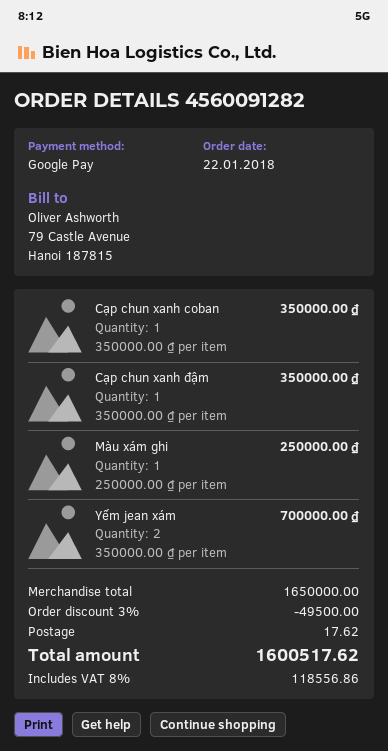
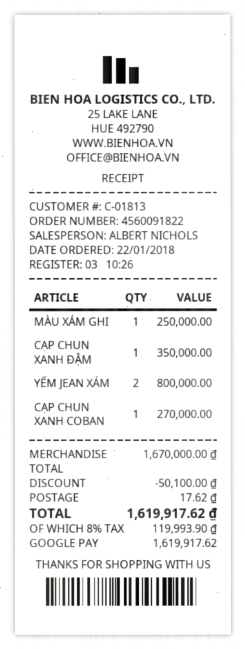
order number: 4560091282 -> 4560091822
Cạp chun xanh coban: 1 for 350000.00 -> 1 for 270000.00
Yếm jean xám: 2 for 700000.00 -> 2 for 800000.00
subtotal: 1650000.00 -> 1670000.00
discount: 49500.00 -> 50100.00
tax: 8% = 118556.86 -> 8% = 119993.90
total: 1600517.62 -> 1619917.62

